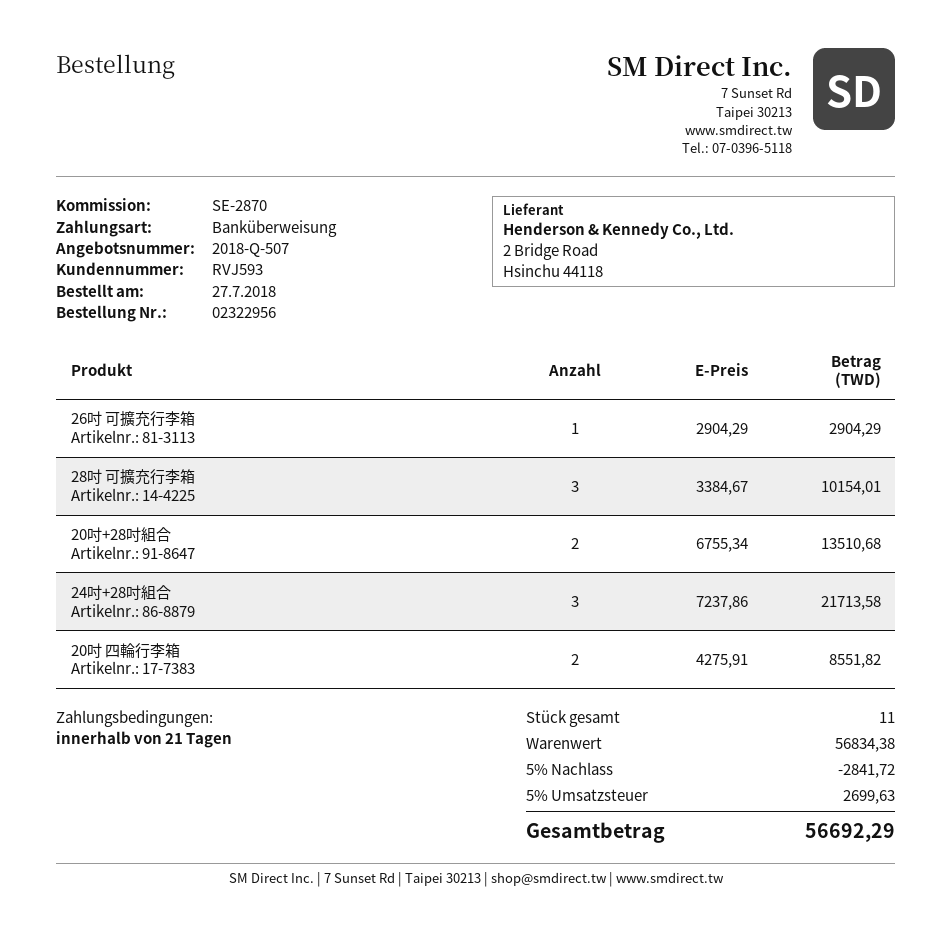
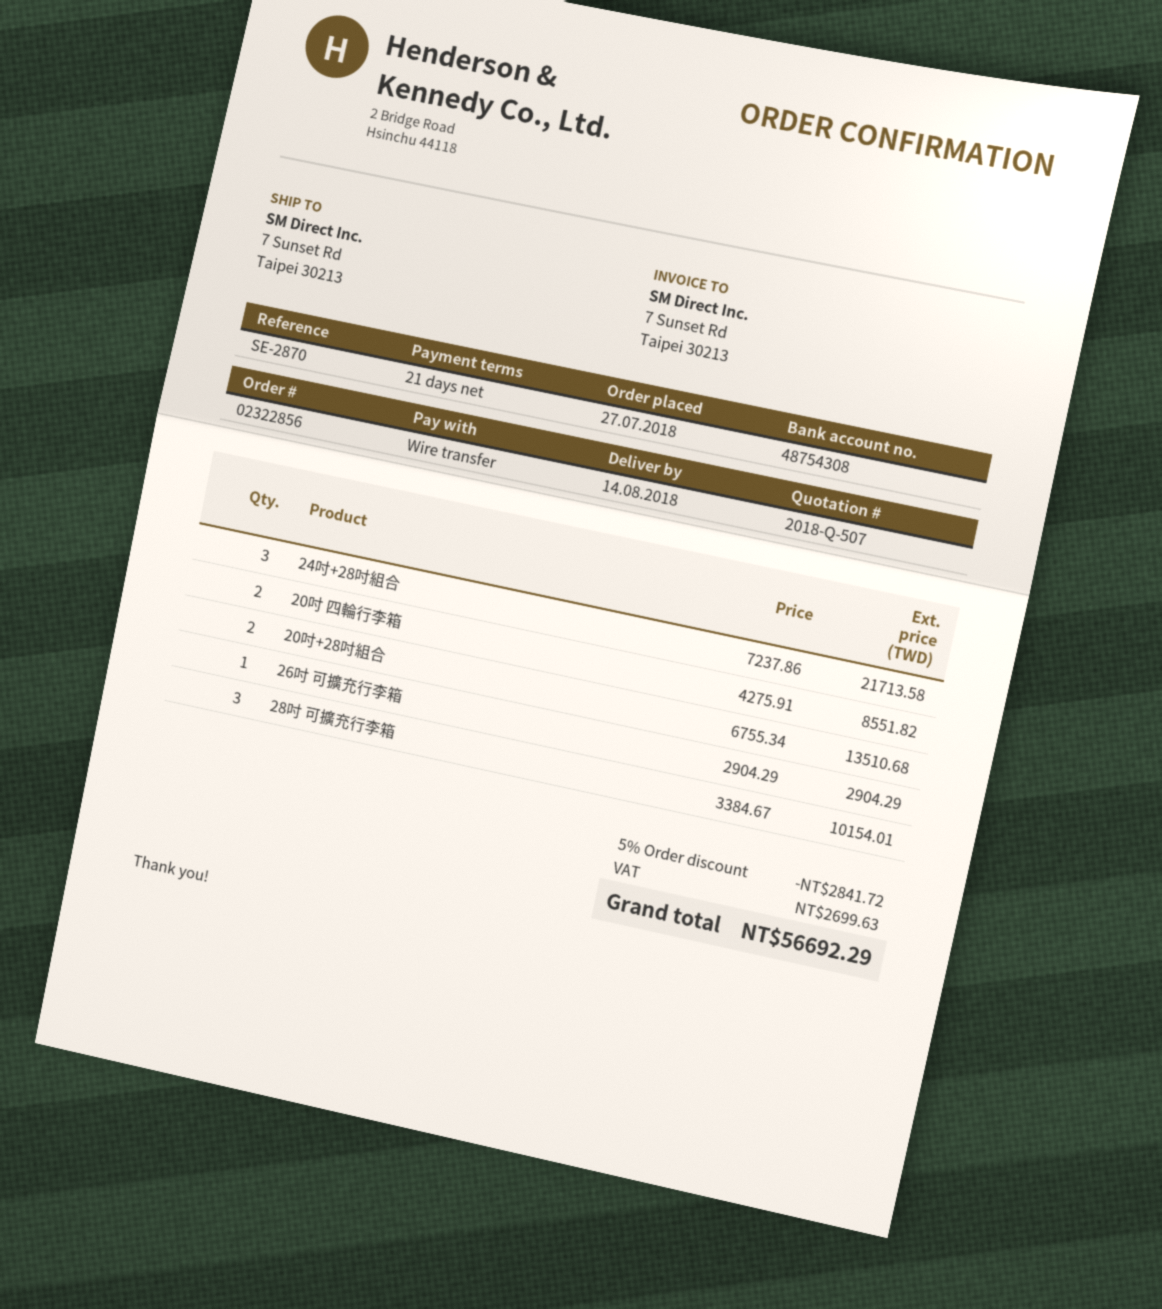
order number: 02322956 -> 02322856

